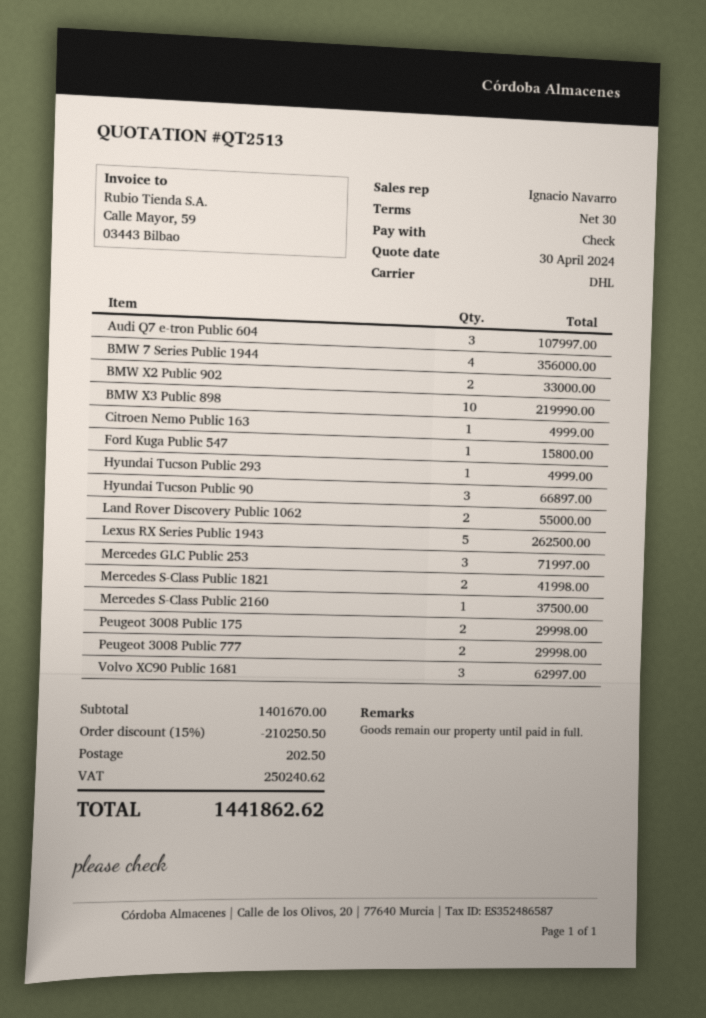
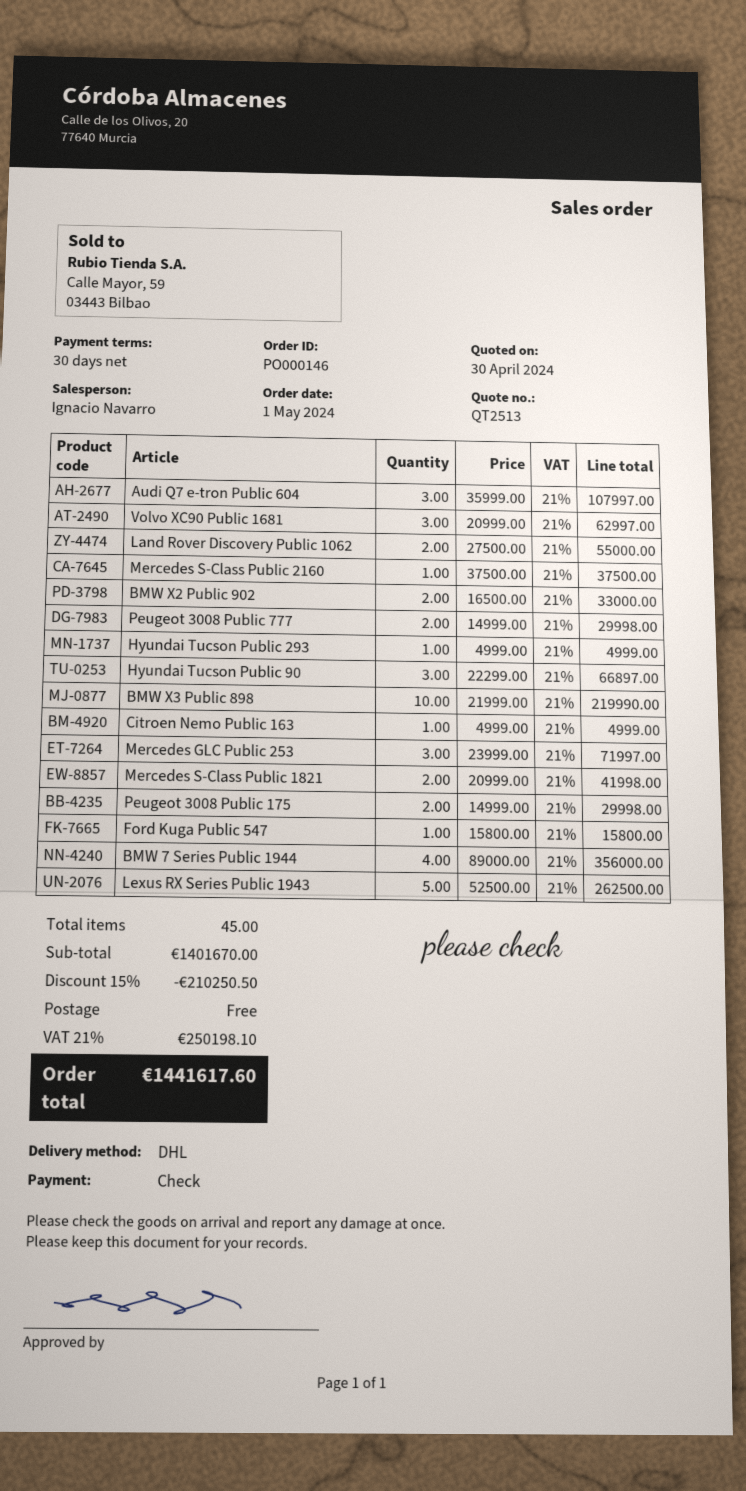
shipping: 202.50 -> 0.00
tax: 250240.62 -> 250198.10
total: 1441862.62 -> 1441617.60

